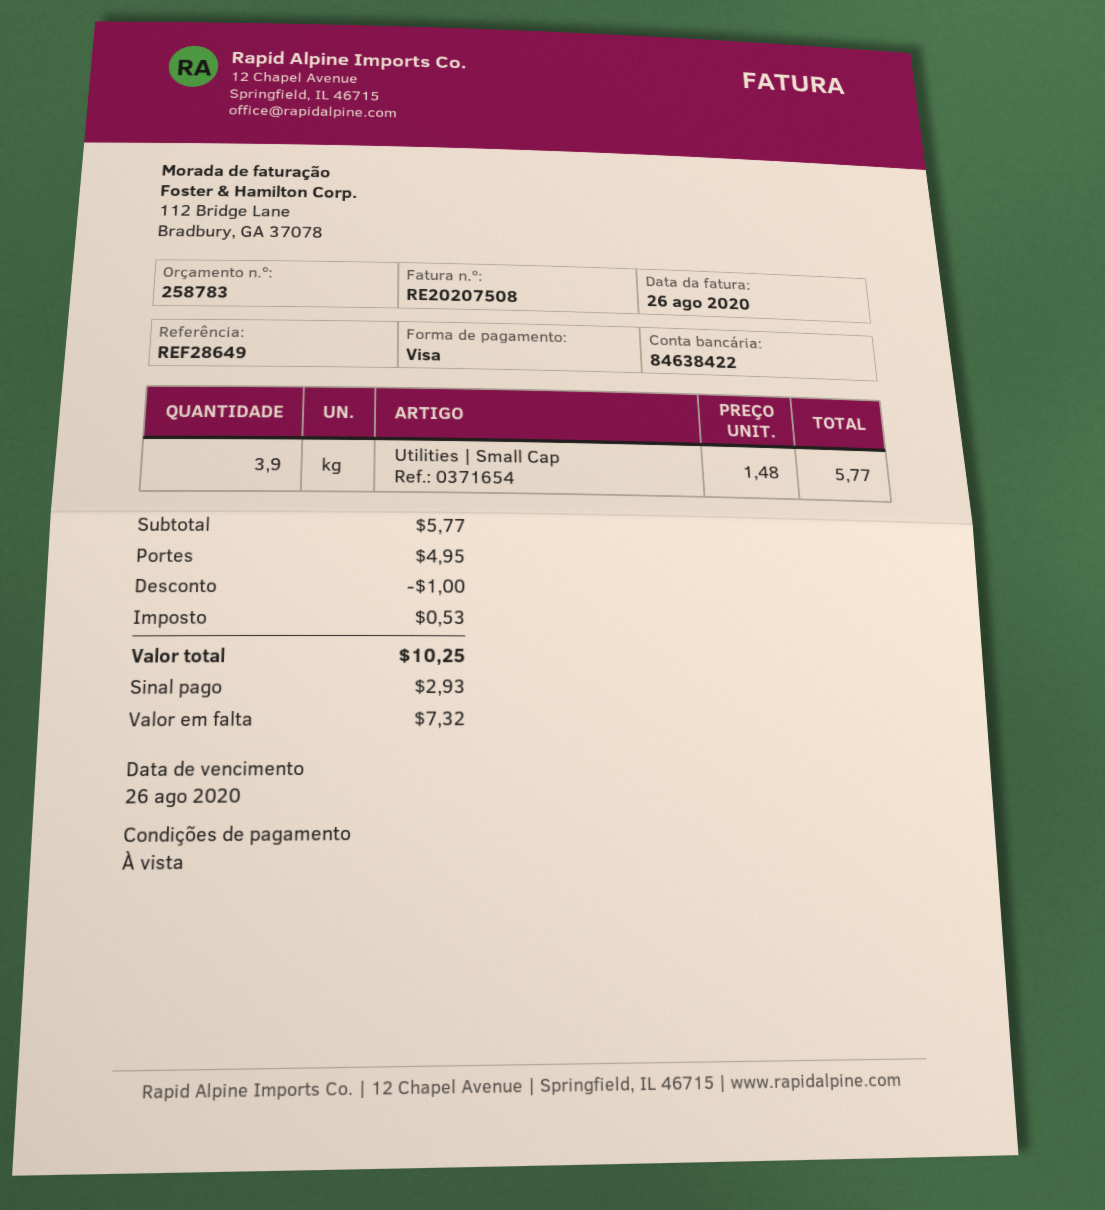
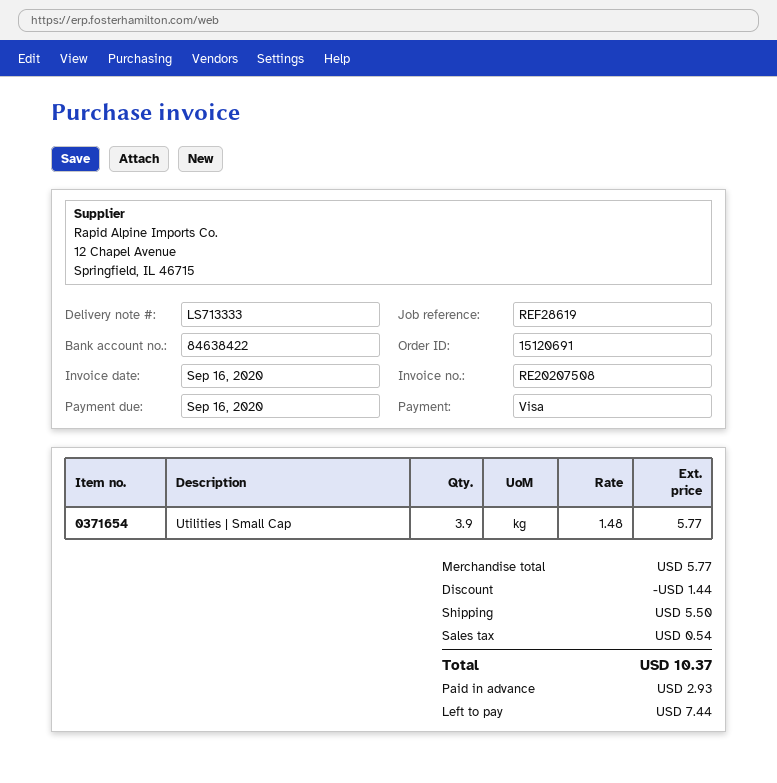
invoice date: 2020-08-26 -> 2020-09-16
due date: 2020-08-26 -> 2020-09-16
reference: REF28649 -> REF28619
discount: 1.00 -> 1.44
shipping: 4.95 -> 5.50
tax: 0.53 -> 0.54
total: 10.25 -> 10.37
balance: 7.32 -> 7.44

